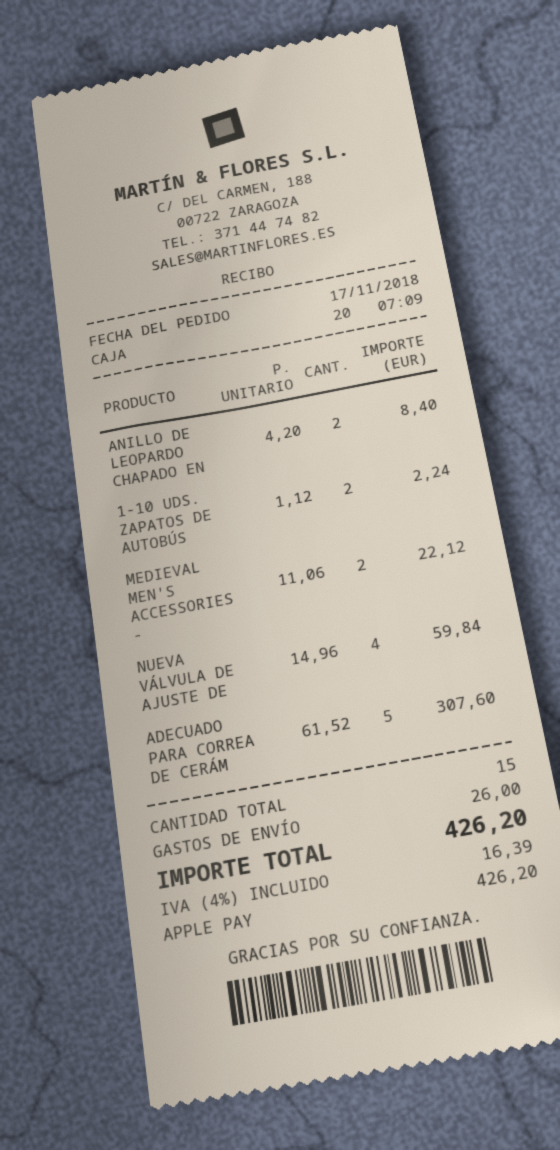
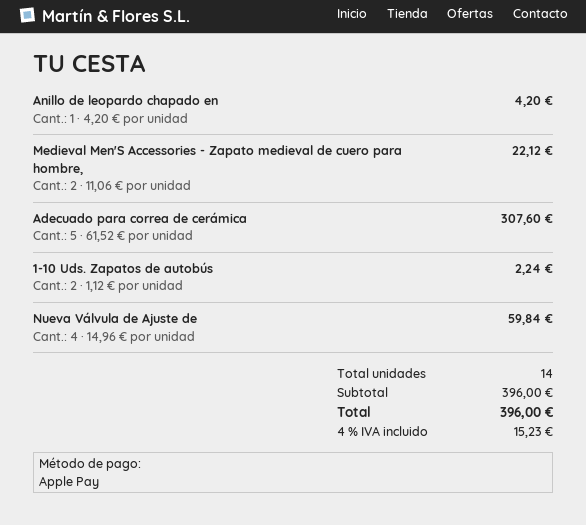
ANILLO DE LEOPARDO CHAPADO EN: 2 x 4.20 = 8.40 -> 1 x 4.20 = 4.20
total quantity: 15 -> 14
shipping: 26.00 -> none
tax: 4% = 16.39 -> 4% = 15.23
total: 426.20 -> 396.00

